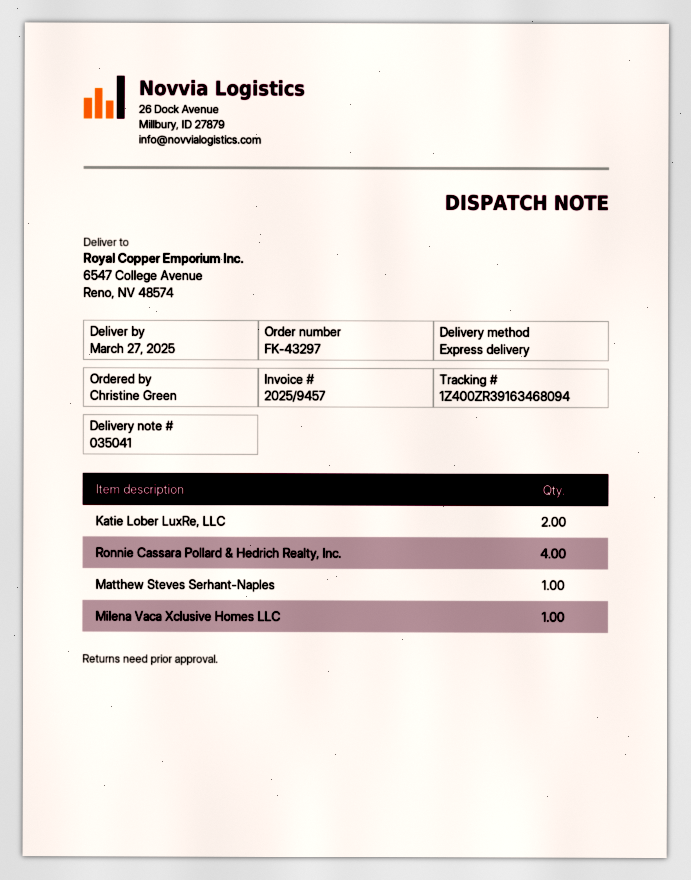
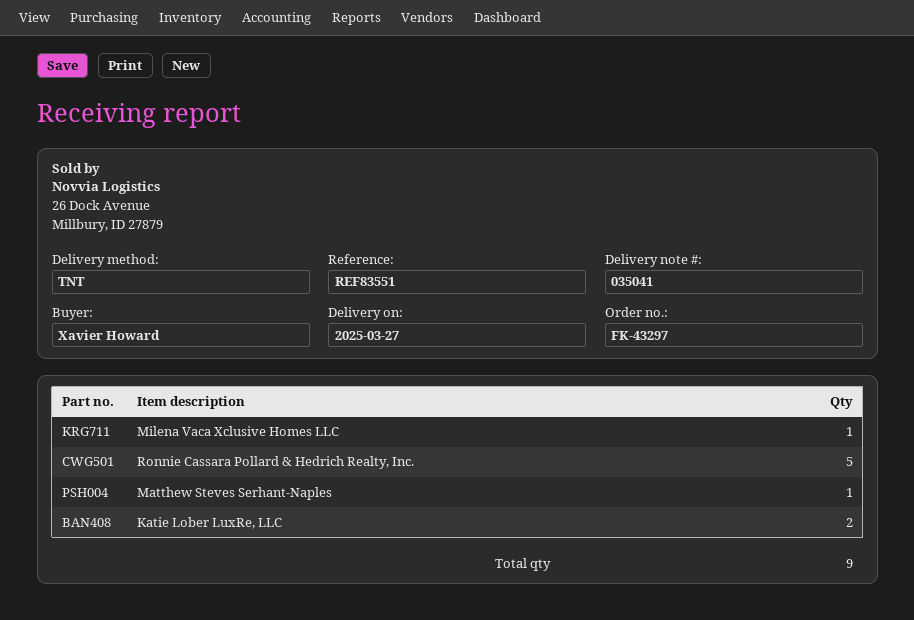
ordered by: Christine Green -> Xavier Howard
shipping method: express -> TNT
Ronnie Cassara Pollard & Hedrich Realty, Inc.: 4 -> 5

